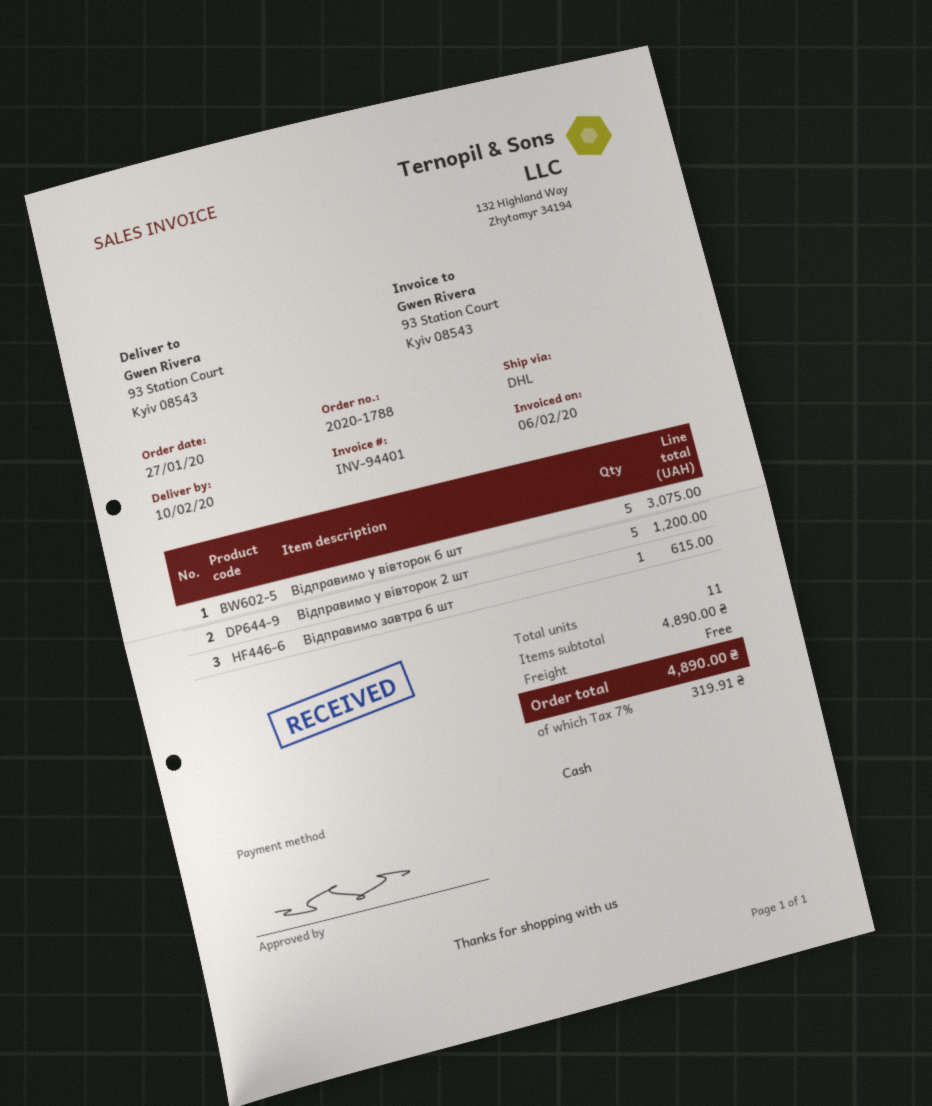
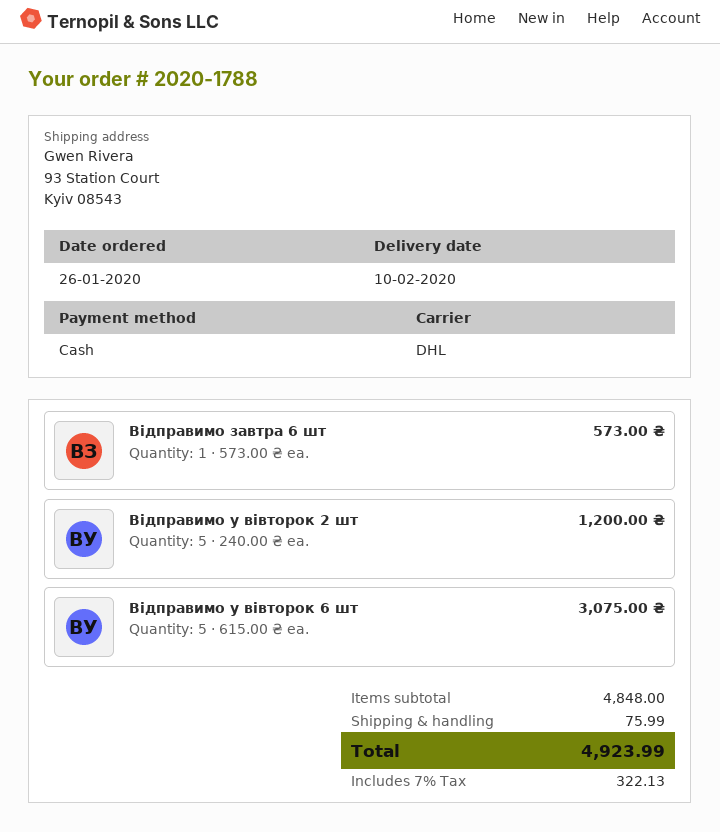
order date: 2020-01-27 -> 2020-01-26
Відправимо завтра 6 шт: 1 for 615.00 -> 1 for 573.00
subtotal: 4890.00 -> 4848.00
shipping: 0.00 -> 75.99
tax: 7% = 319.91 -> 7% = 322.13
total: 4890.00 -> 4923.99

